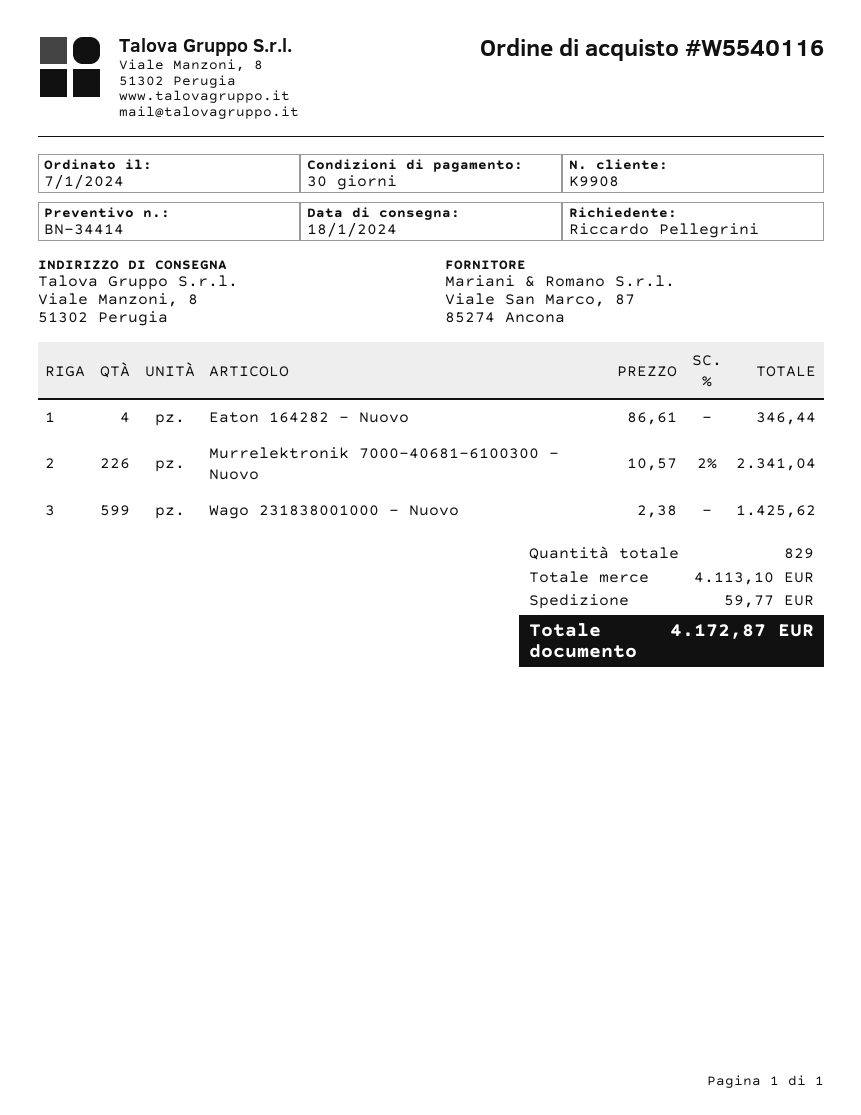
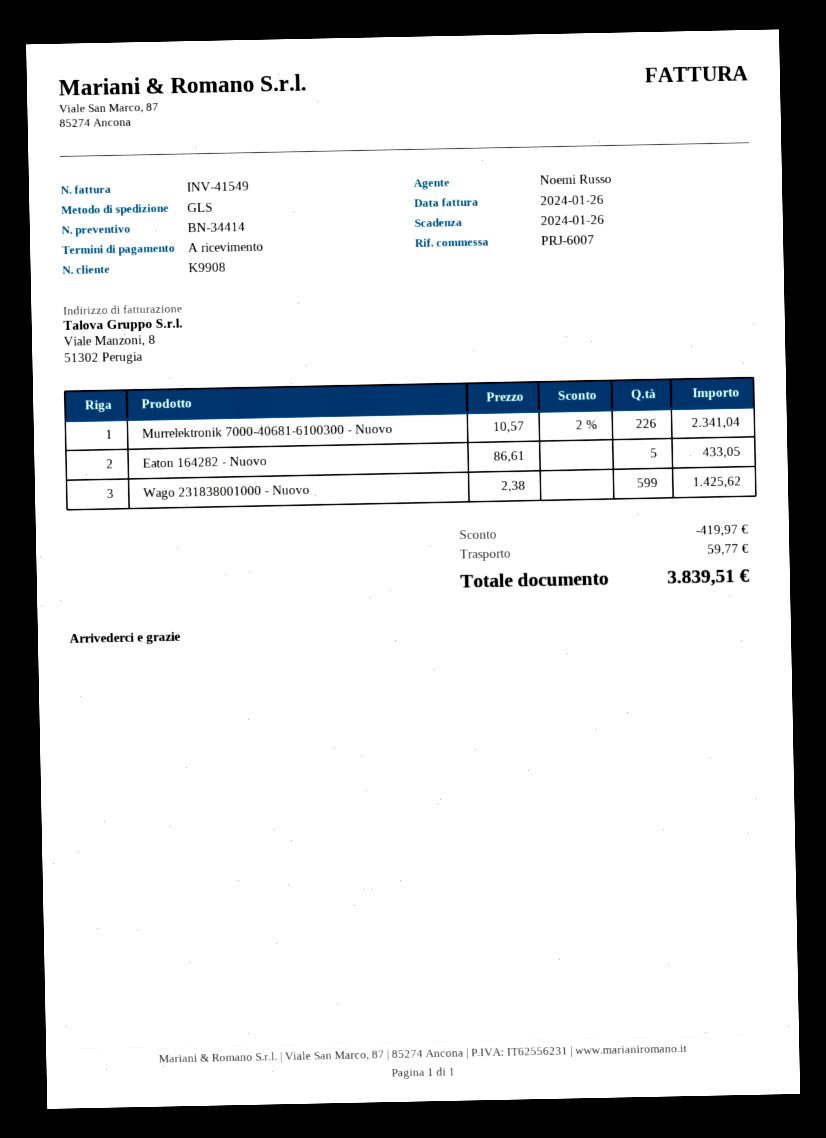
payment terms: 30 days -> on receipt
Eaton 164282 - Nuovo: 4 x 86.61 = 346.44 -> 5 x 86.61 = 433.05
discount: none -> 419.97
total: 4172.87 -> 3839.51

